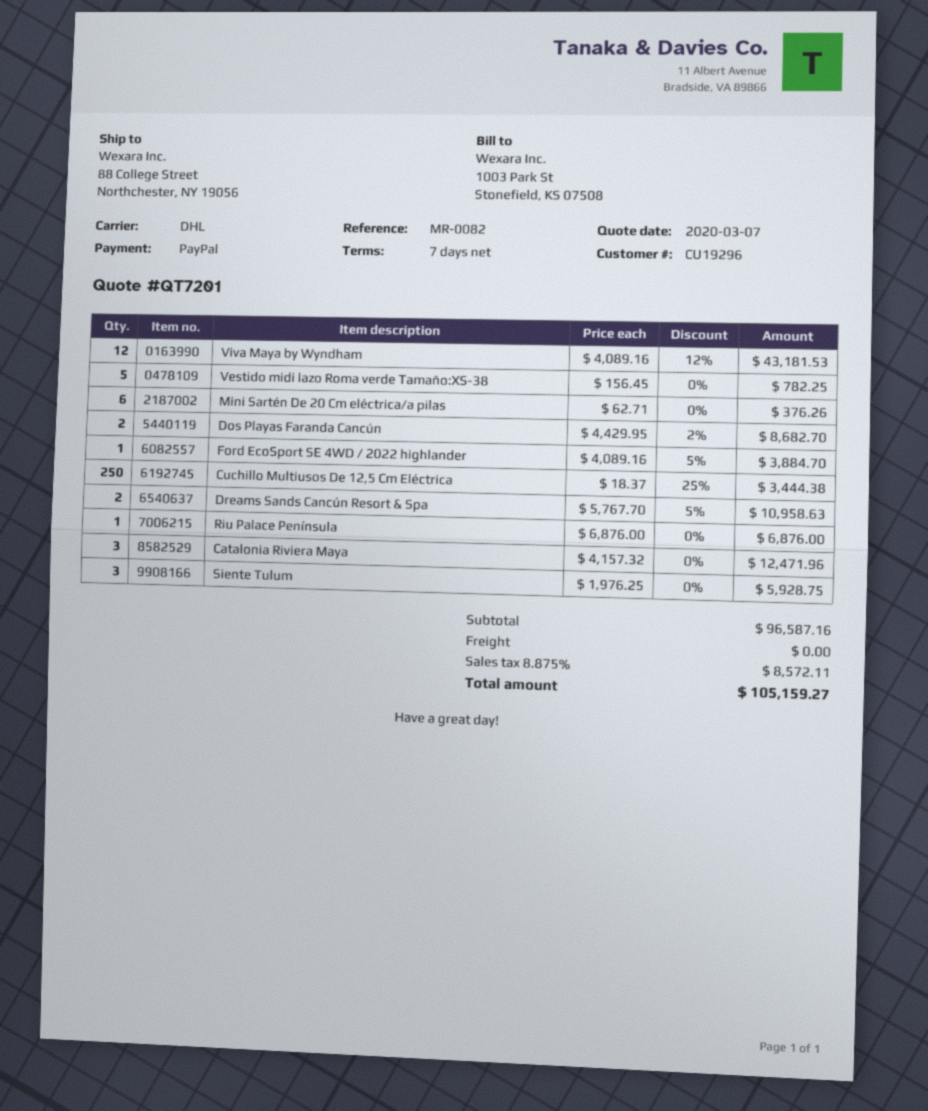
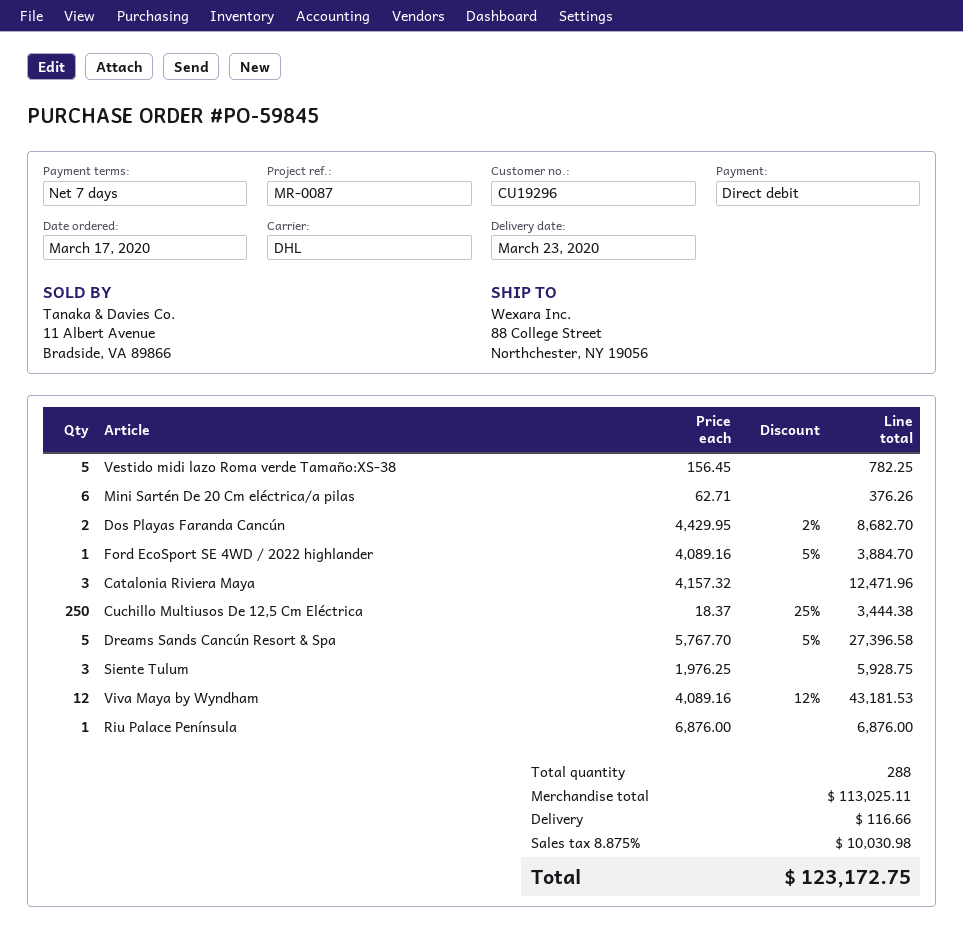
reference: MR-0082 -> MR-0087
payment method: PayPal -> direct debit
Dreams Sands Cancún Resort & Spa: 2 x 5767.70 - 5% = 10958.63 -> 5 x 5767.70 - 5% = 27396.58
subtotal: 96587.16 -> 113025.11
shipping: 0.00 -> 116.66
tax: 8.875% = 8572.11 -> 8.875% = 10030.98
total: 105159.27 -> 123172.75

